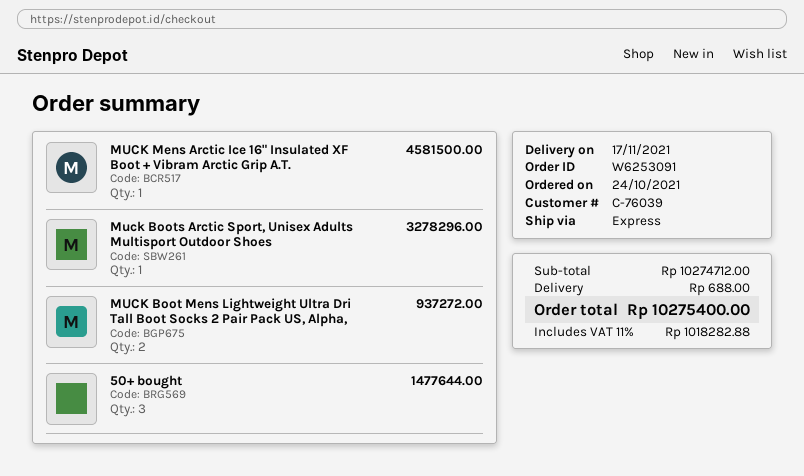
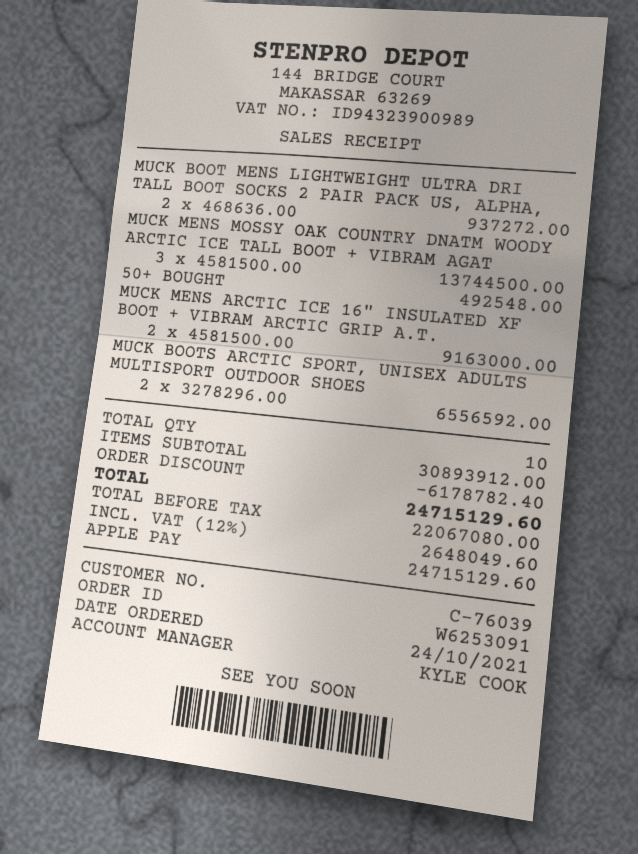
MUCK Mens Arctic Ice 16" Insulated XF Boot + Vibram Arctic Grip A.T.: 1 for 4581500.00 -> 2 for 9163000.00
Muck Boots Arctic Sport, Unisex Adults Multisport Outdoor Shoes: 1 for 3278296.00 -> 2 for 6556592.00
50+ bought: 3 for 1477644.00 -> 1 for 492548.00
MUCK MENS MOSSY OAK COUNTRY DNATM WOODY ARCTIC ICE TALL BOOT + VIBRAM AGAT: none -> 3 for 13744500.00
subtotal: 10274712.00 -> 30893912.00
discount: none -> 6178782.40
shipping: 688.00 -> none
tax: 11% = 1018282.88 -> 12% = 2648049.60
total: 10275400.00 -> 24715129.60

